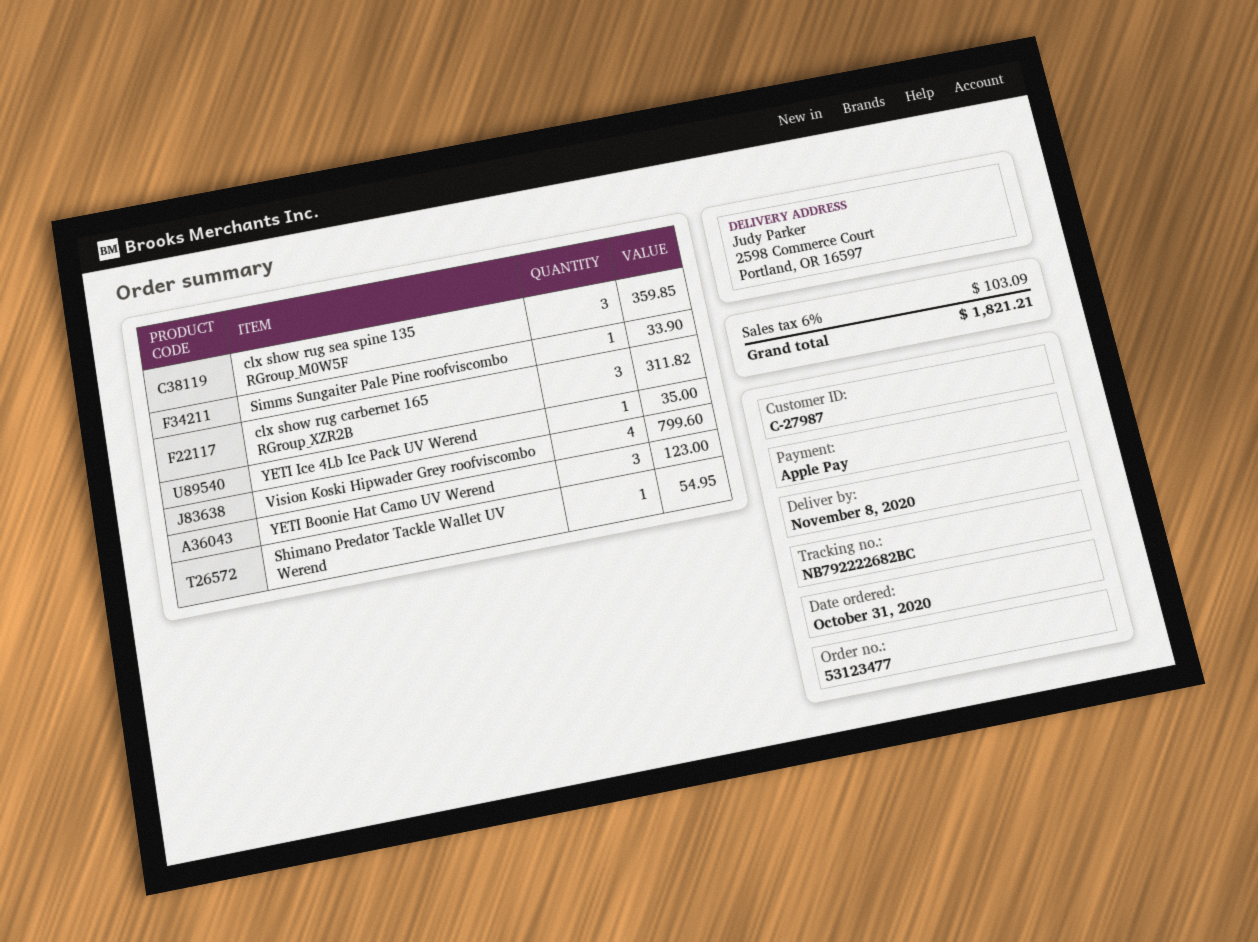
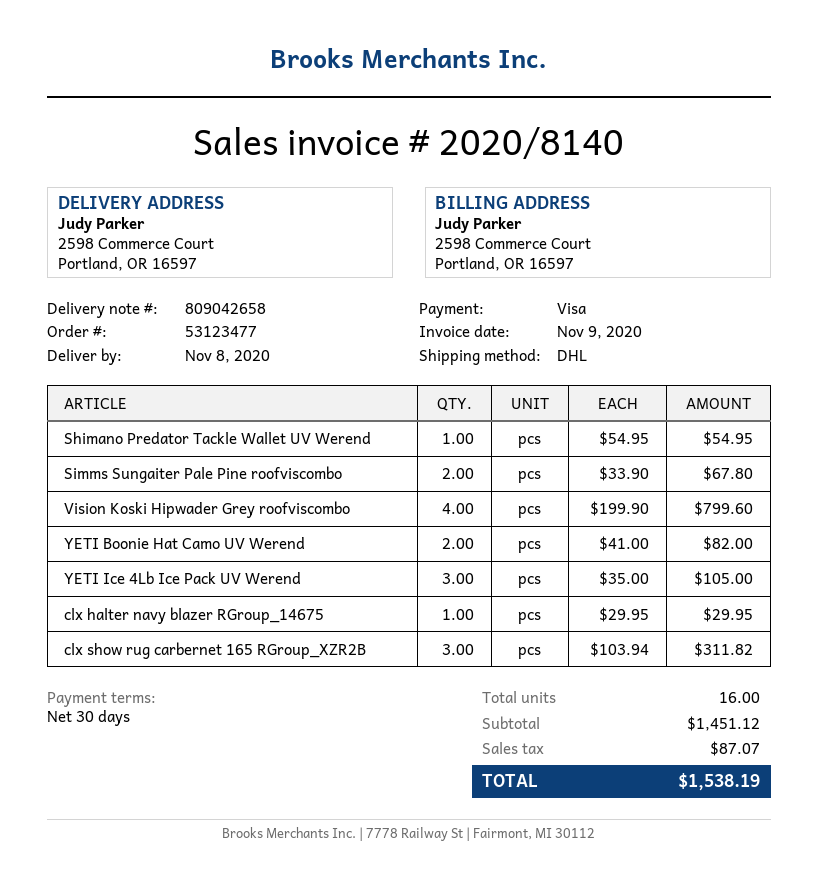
payment method: Apple Pay -> Visa
clx show rug sea spine 135 RGroup_M0W5F: 3 for 359.85 -> none
Simms Sungaiter Pale Pine roofviscombo: 1 for 33.90 -> 2 for 67.80
YETI Ice 4Lb Ice Pack UV Werend: 1 for 35.00 -> 3 for 105.00
YETI Boonie Hat Camo UV Werend: 3 for 123.00 -> 2 for 82.00
clx halter navy blazer RGroup_14675: none -> 1 for 29.95
tax: 103.09 -> 87.07
total: 1821.21 -> 1538.19

